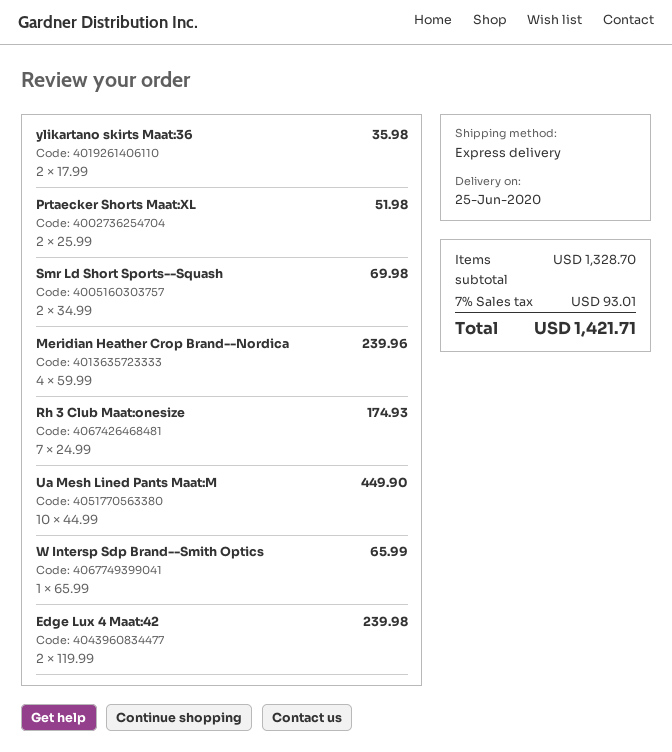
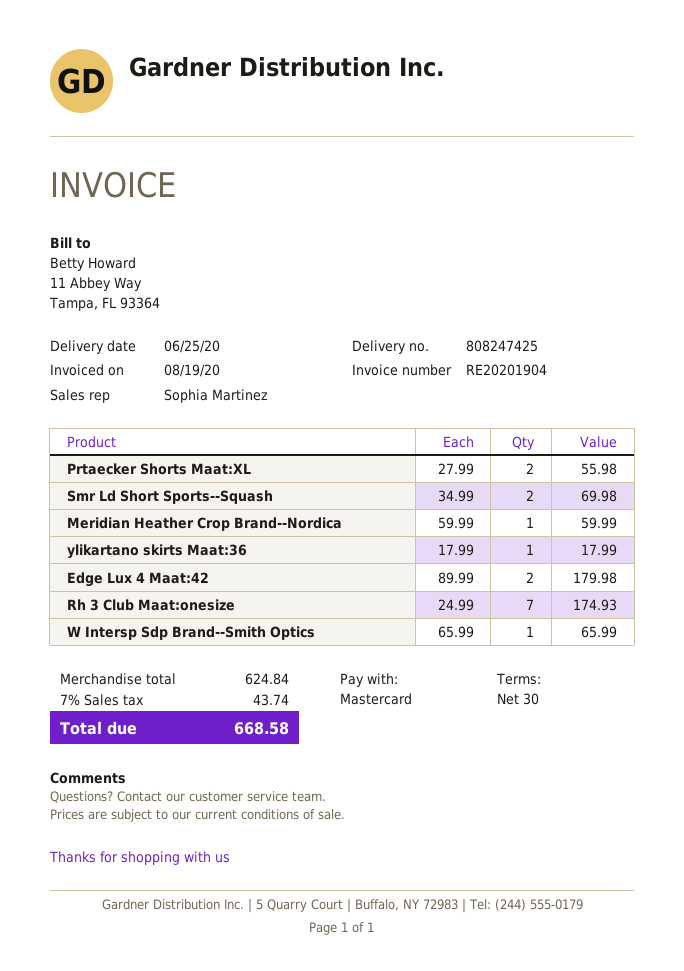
ylikartano skirts Maat:36: 2 x 17.99 = 35.98 -> 1 x 17.99 = 17.99
Prtaecker Shorts Maat:XL: 2 x 25.99 = 51.98 -> 2 x 27.99 = 55.98
Meridian Heather Crop Brand--Nordica: 4 x 59.99 = 239.96 -> 1 x 59.99 = 59.99
Ua Mesh Lined Pants Maat:M: 10 x 44.99 = 449.90 -> none
Edge Lux 4 Maat:42: 2 x 119.99 = 239.98 -> 2 x 89.99 = 179.98
subtotal: 1328.70 -> 624.84
tax: 7% = 93.01 -> 7% = 43.74
total: 1421.71 -> 668.58

